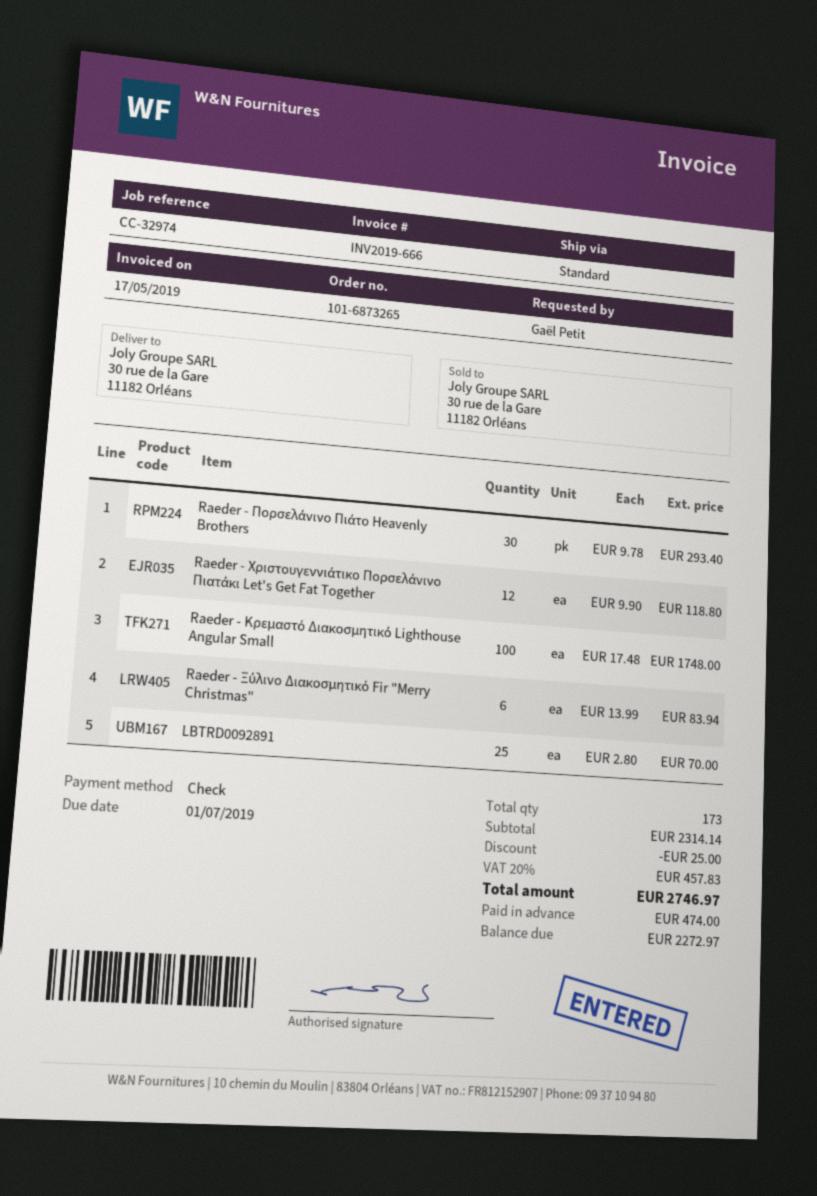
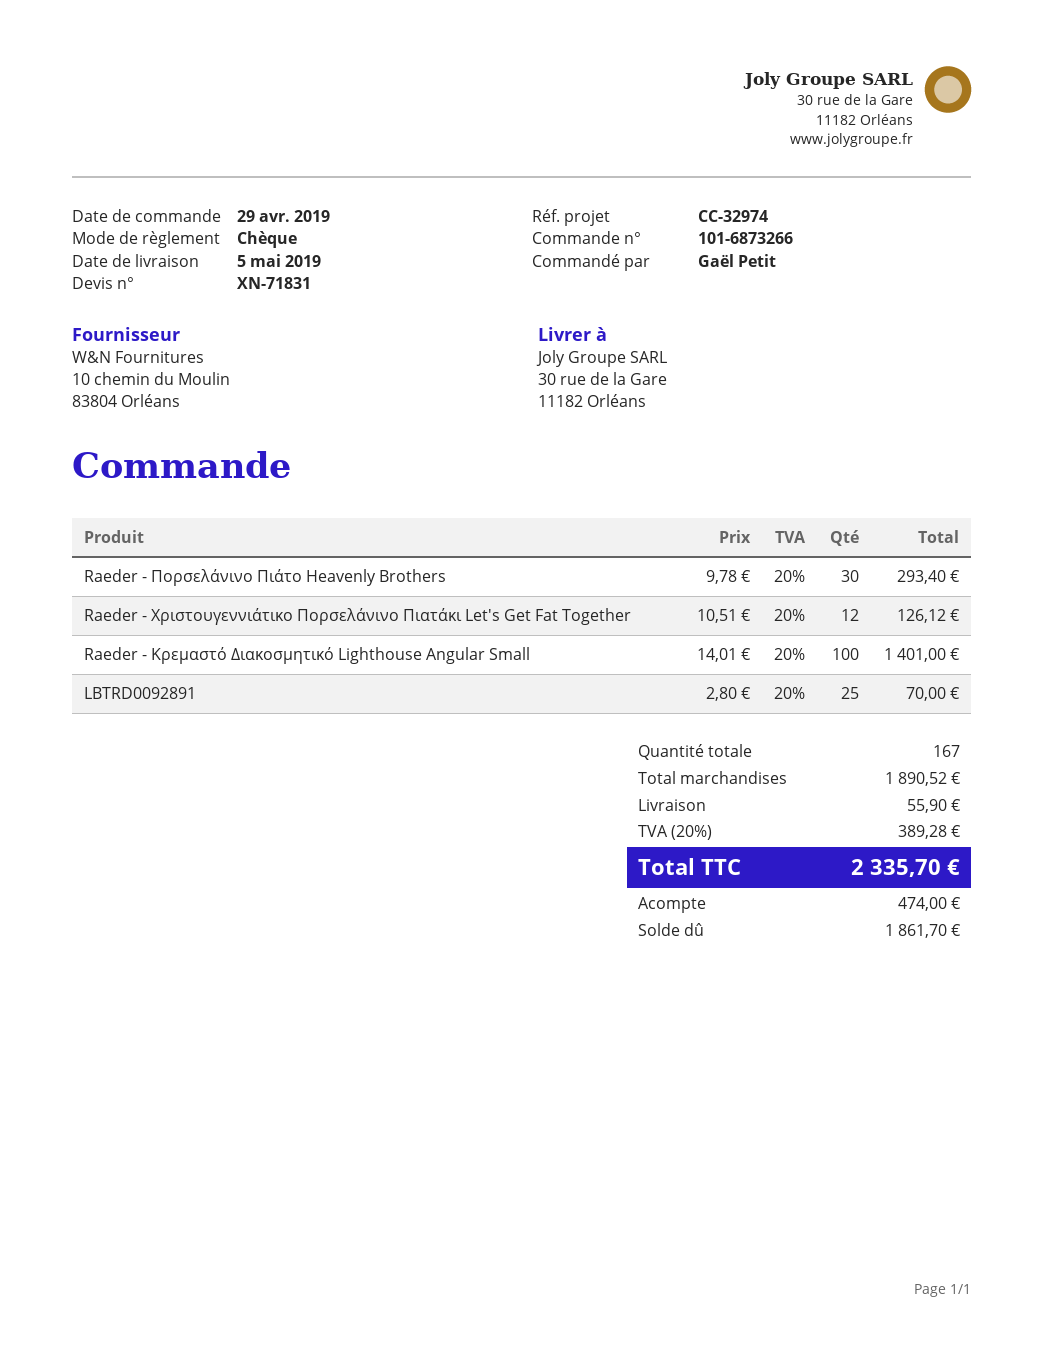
order number: 101-6873265 -> 101-6873266
Raeder - Χριστουγεννιάτικο Πορσελάνινο Πιατάκι Let's Get Fat Together: 12 x 9.90 = 118.80 -> 12 x 10.51 = 126.12
Raeder - Κρεμαστό Διακοσμητικό Lighthouse Angular Small: 100 x 17.48 = 1748.00 -> 100 x 14.01 = 1401.00
Raeder - Ξύλινο Διακοσμητικό Fir "Merry Christmas": 6 x 13.99 = 83.94 -> none
total quantity: 173 -> 167
subtotal: 2314.14 -> 1890.52
discount: 25.00 -> none
shipping: none -> 55.90
tax: 20% = 457.83 -> 20% = 389.28
total: 2746.97 -> 2335.70
balance: 2272.97 -> 1861.70

